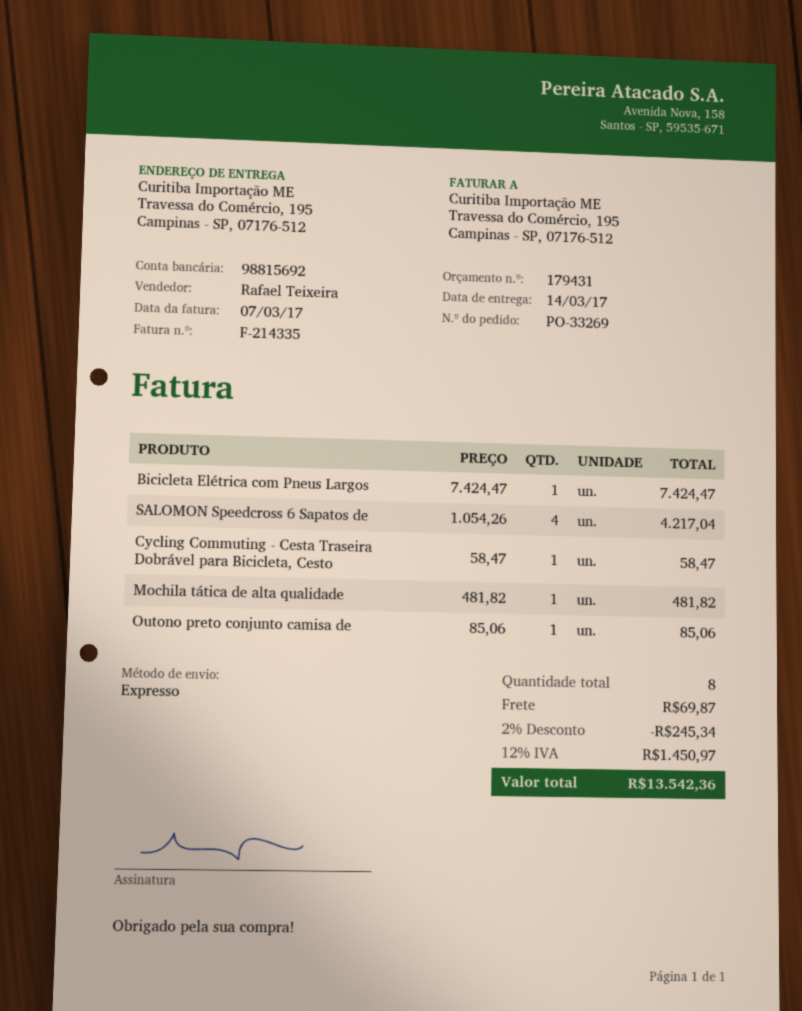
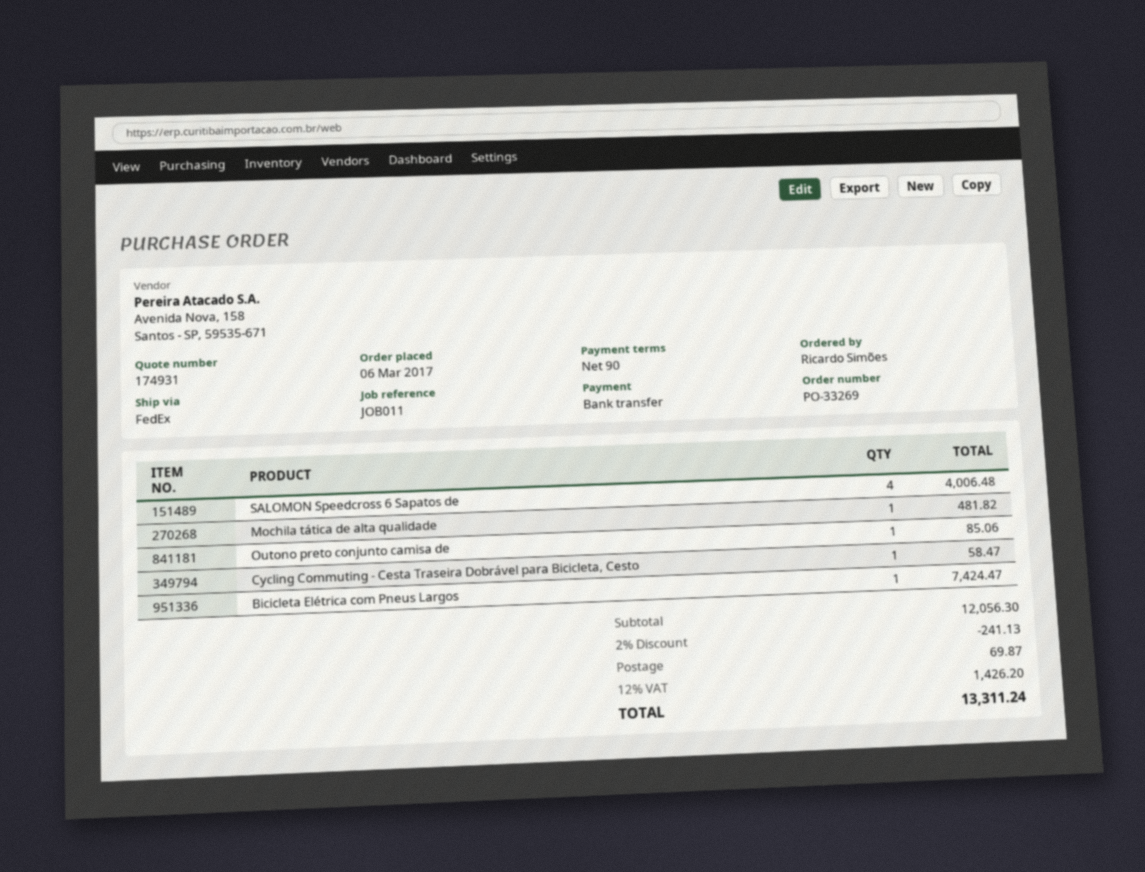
quote number: 179431 -> 174931
shipping method: express -> FedEx
SALOMON Speedcross 6 Sapatos de: 4 for 4217.04 -> 4 for 4006.48
discount: 2% = 245.34 -> 2% = 241.13
tax: 12% = 1450.97 -> 12% = 1426.20
total: 13542.36 -> 13311.24

